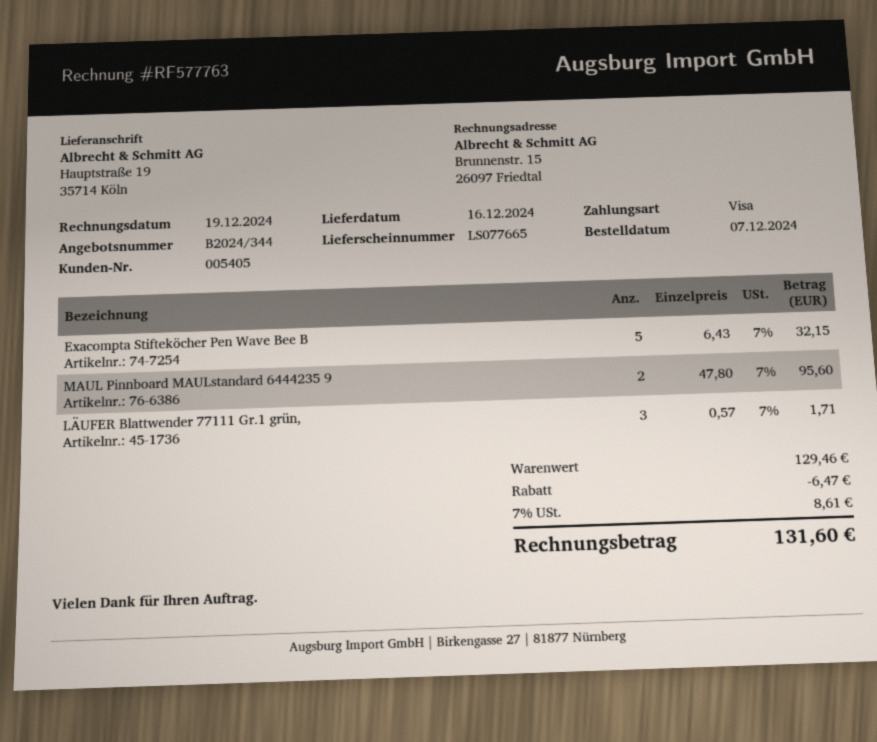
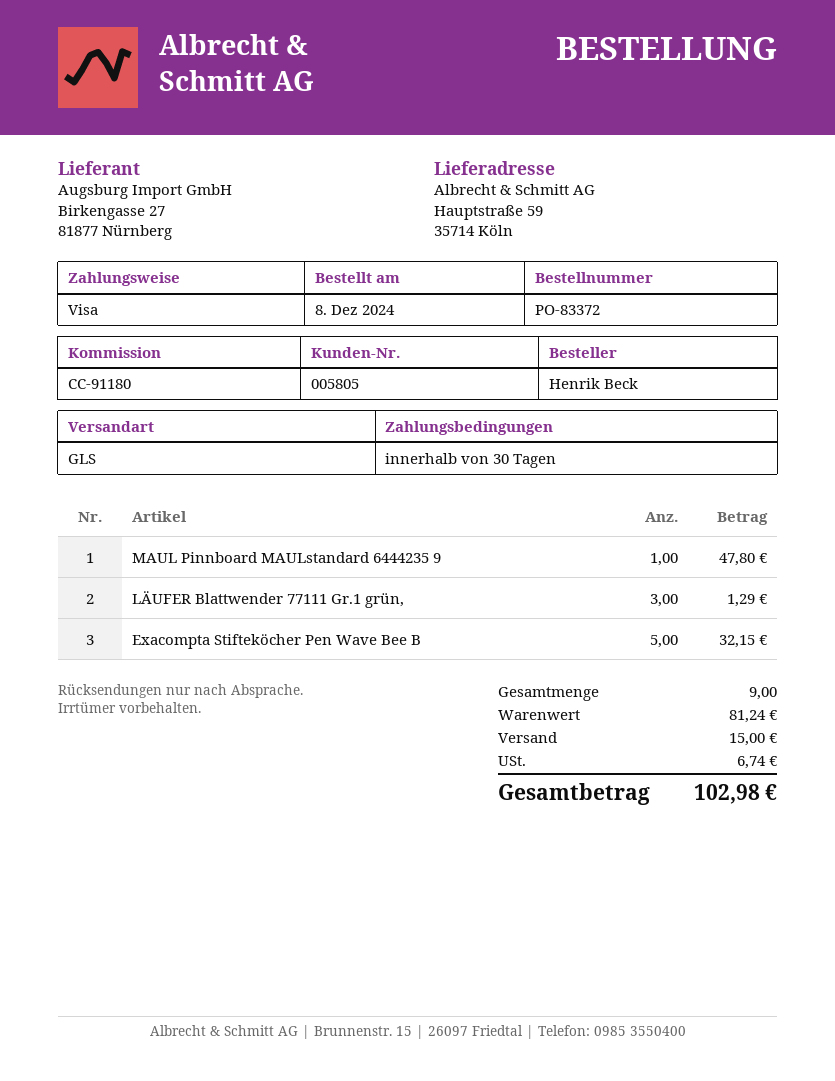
order date: 2024-12-07 -> 2024-12-08
customer number: 005405 -> 005805
ship to: Hauptstraße 19, 35714 Köln -> Hauptstraße 59, 35714 Köln
MAUL Pinnboard MAULstandard 6444235 9: 2 for 95.60 -> 1 for 47.80
LÄUFER Blattwender 77111 Gr.1 grün,: 3 for 1.71 -> 3 for 1.29
subtotal: 129.46 -> 81.24
discount: 6.47 -> none
shipping: none -> 15.00
tax: 8.61 -> 6.74
total: 131.60 -> 102.98

